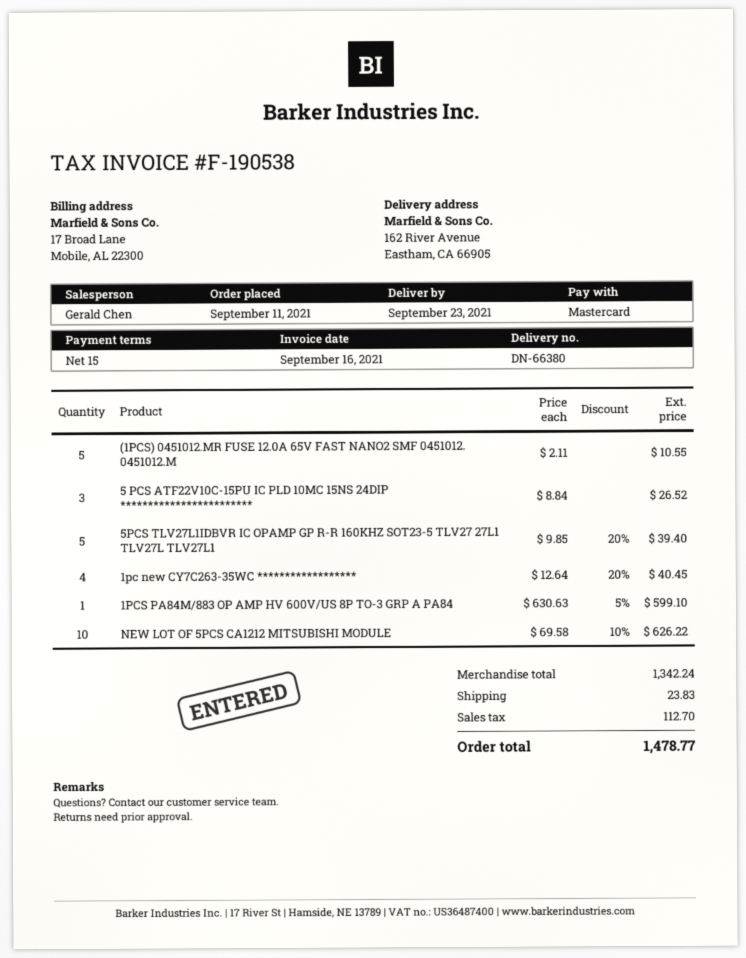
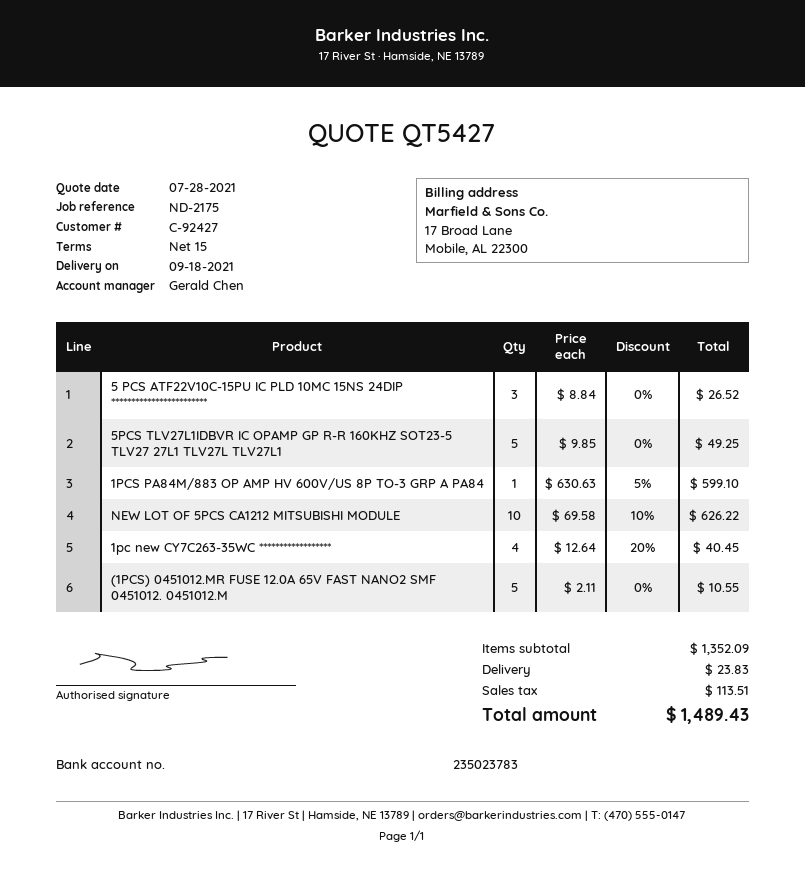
delivery date: 2021-09-23 -> 2021-09-18
5PCS TLV27L1IDBVR IC OPAMP GP R-R 160KHZ SOT23-5 TLV27 27L1 TLV27L TLV27L1: 5 x 9.85 - 20% = 39.40 -> 5 x 9.85 = 49.25
subtotal: 1342.24 -> 1352.09
tax: 112.70 -> 113.51
total: 1478.77 -> 1489.43

